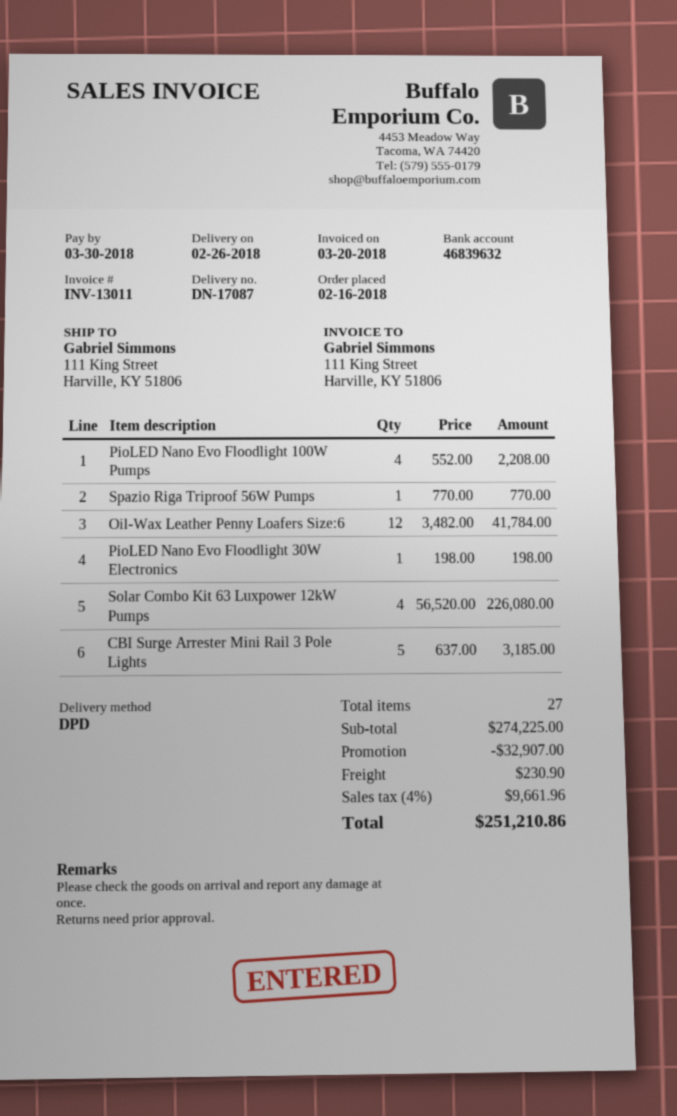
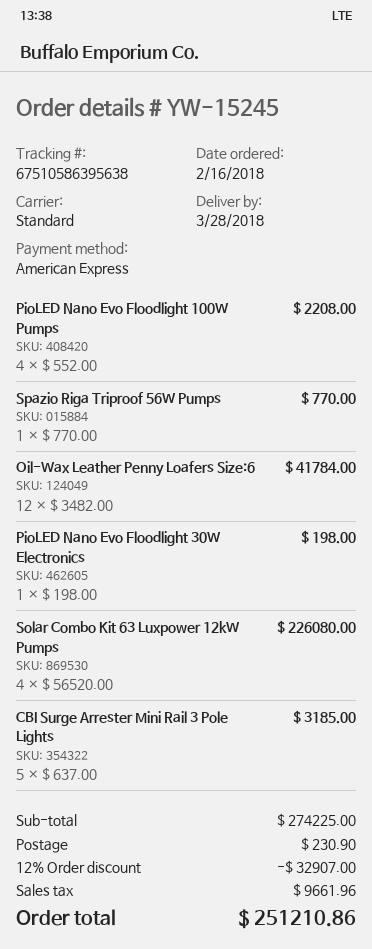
delivery date: 2018-02-26 -> 2018-03-28
shipping method: DPD -> standard

